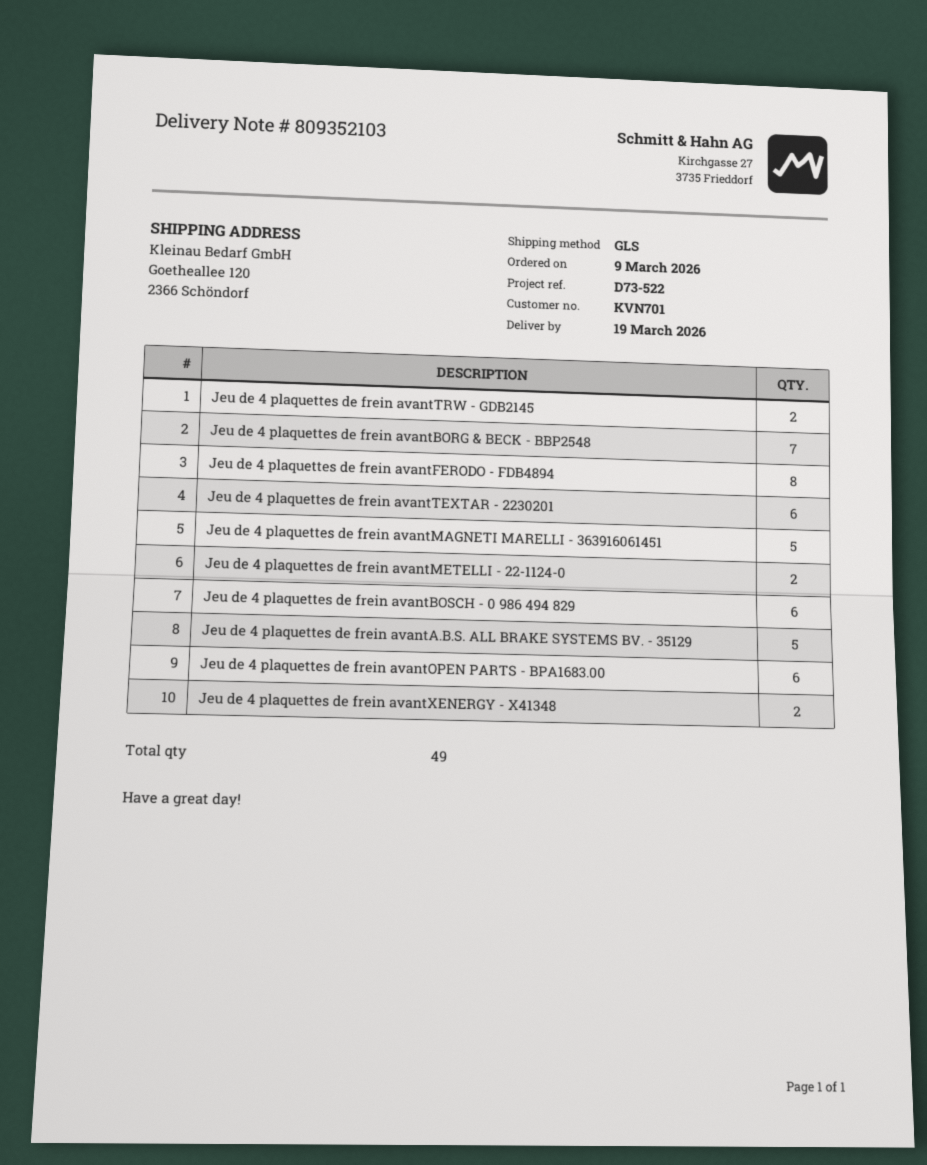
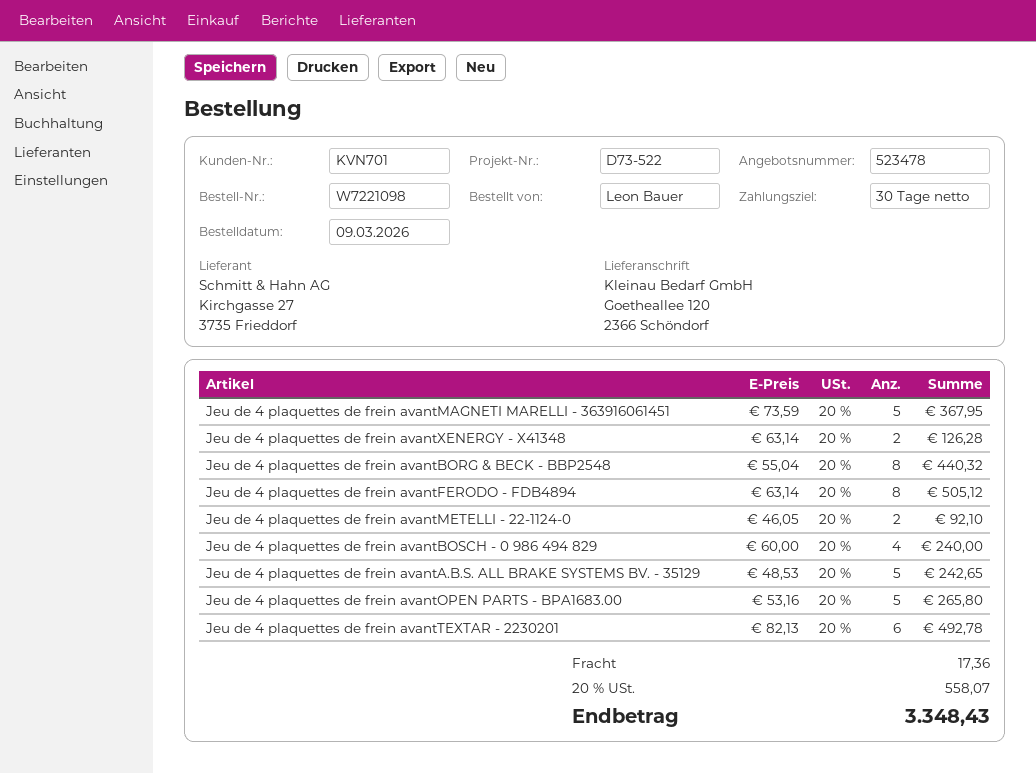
Jeu de 4 plaquettes de frein avantTRW - GDB2145: 2 -> none
Jeu de 4 plaquettes de frein avantBORG & BECK - BBP2548: 7 -> 8
Jeu de 4 plaquettes de frein avantBOSCH - 0 986 494 829: 6 -> 4
Jeu de 4 plaquettes de frein avantOPEN PARTS - BPA1683.00: 6 -> 5

